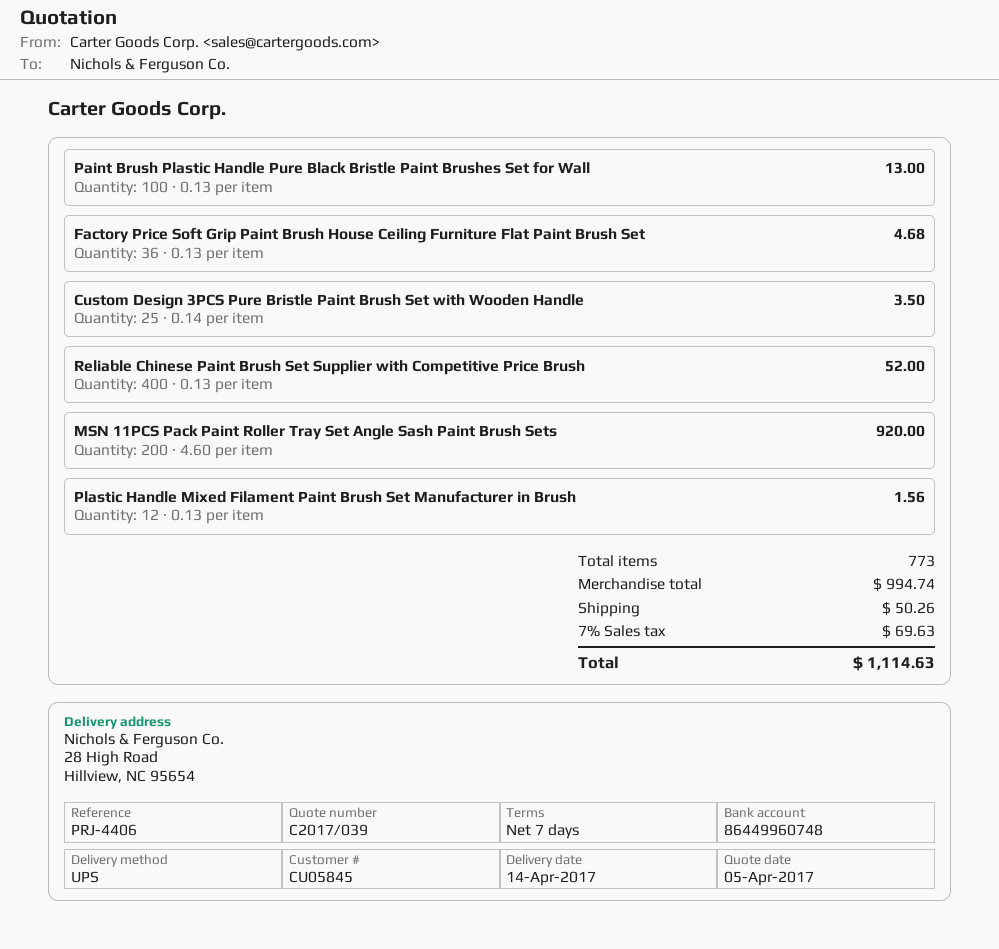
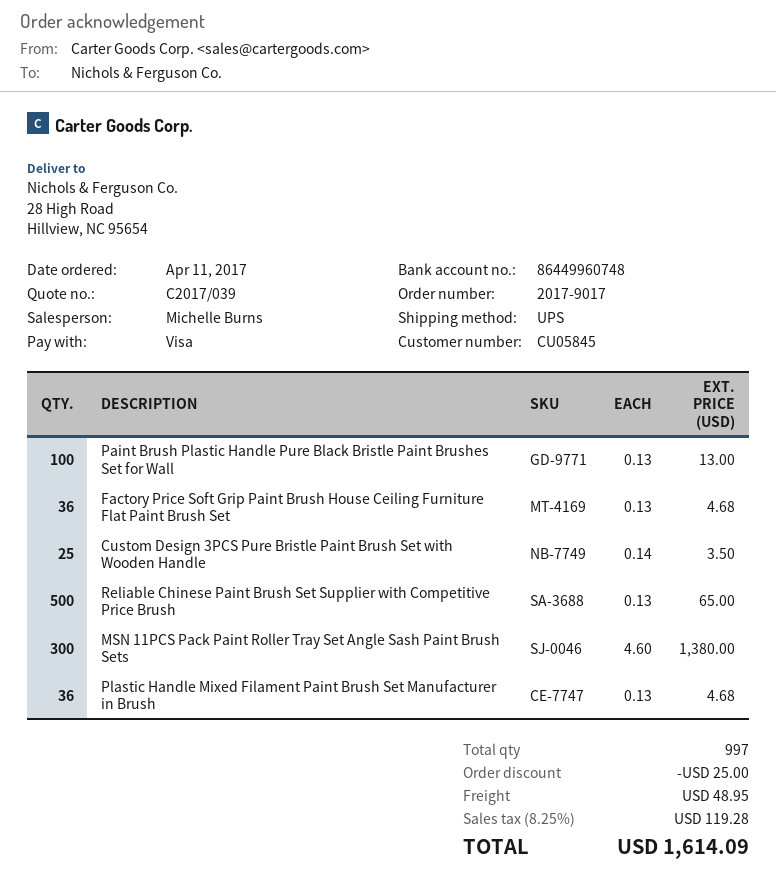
Reliable Chinese Paint Brush Set Supplier with Competitive Price Brush: 400 x 0.13 = 52.00 -> 500 x 0.13 = 65.00
MSN 11PCS Pack Paint Roller Tray Set Angle Sash Paint Brush Sets: 200 x 4.60 = 920.00 -> 300 x 4.60 = 1380.00
Plastic Handle Mixed Filament Paint Brush Set Manufacturer in Brush: 12 x 0.13 = 1.56 -> 36 x 0.13 = 4.68
total quantity: 773 -> 997
discount: none -> 25.00
shipping: 50.26 -> 48.95
tax: 7% = 69.63 -> 8.25% = 119.28
total: 1114.63 -> 1614.09

